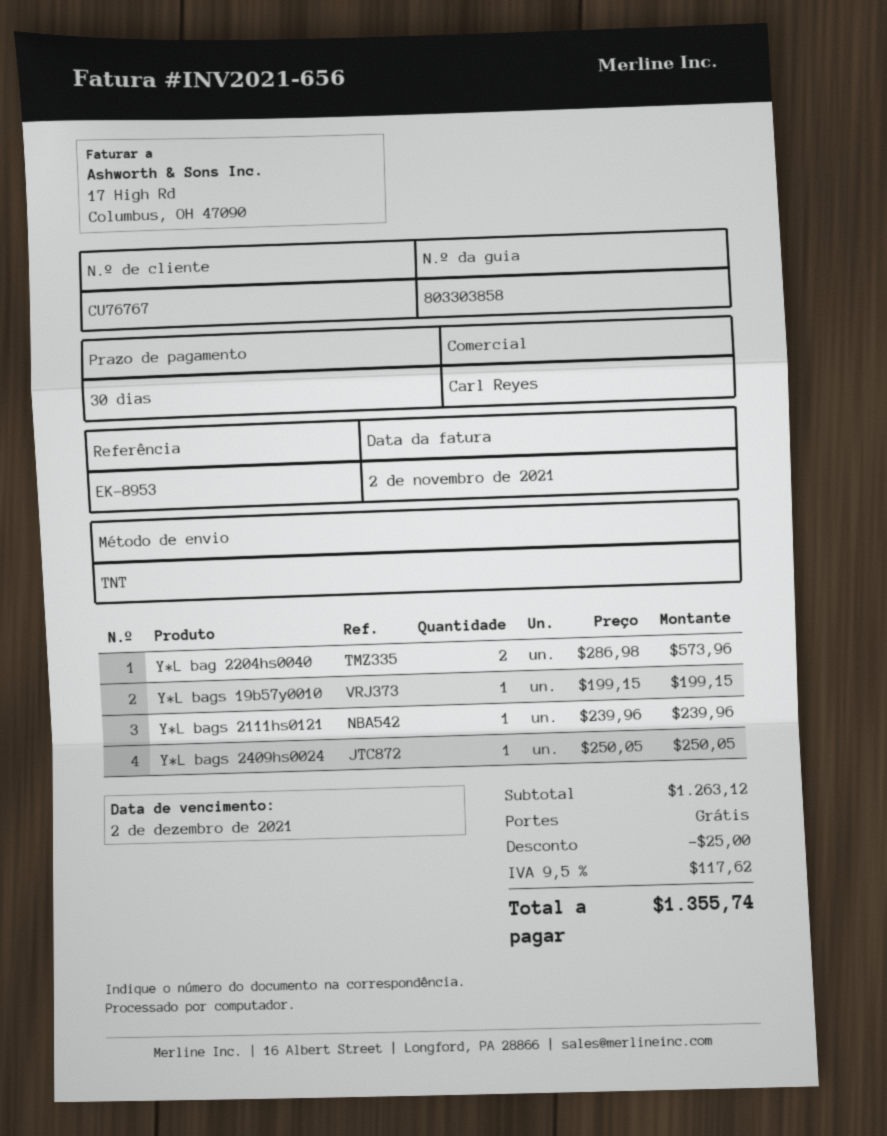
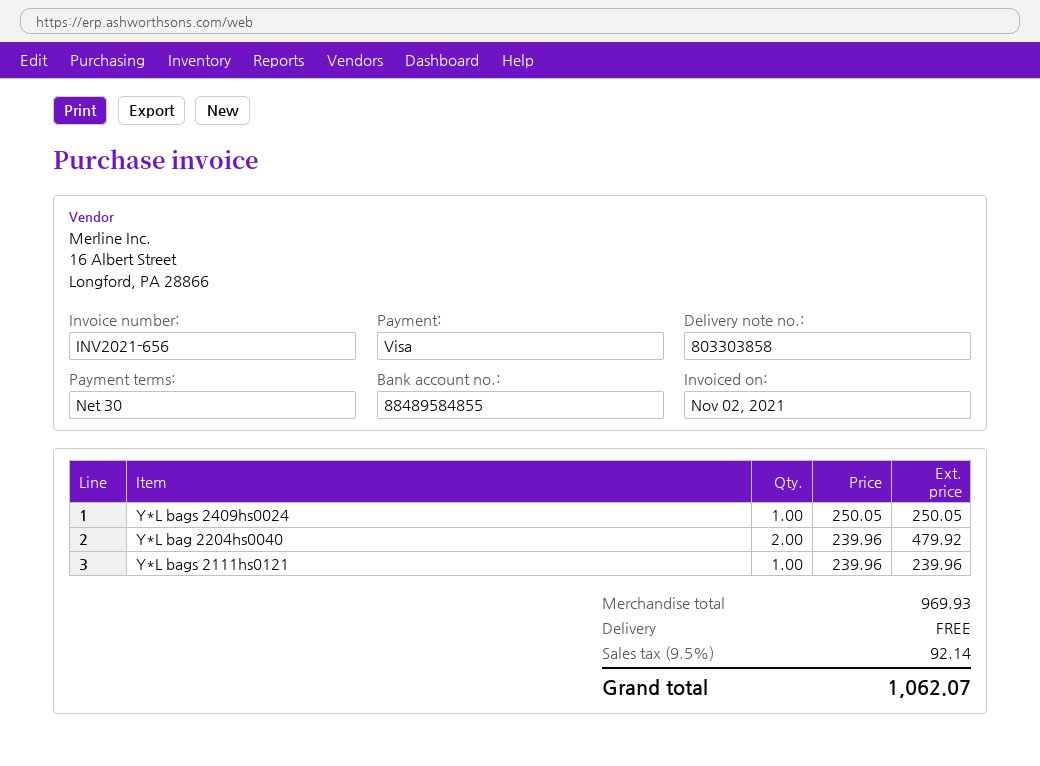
Y*L bag 2204hs0040: 2 x 286.98 = 573.96 -> 2 x 239.96 = 479.92
Y*L bags 19b57y0010: 1 x 199.15 = 199.15 -> none
subtotal: 1263.12 -> 969.93
discount: 25.00 -> none
tax: 9.5% = 117.62 -> 9.5% = 92.14
total: 1355.74 -> 1062.07

